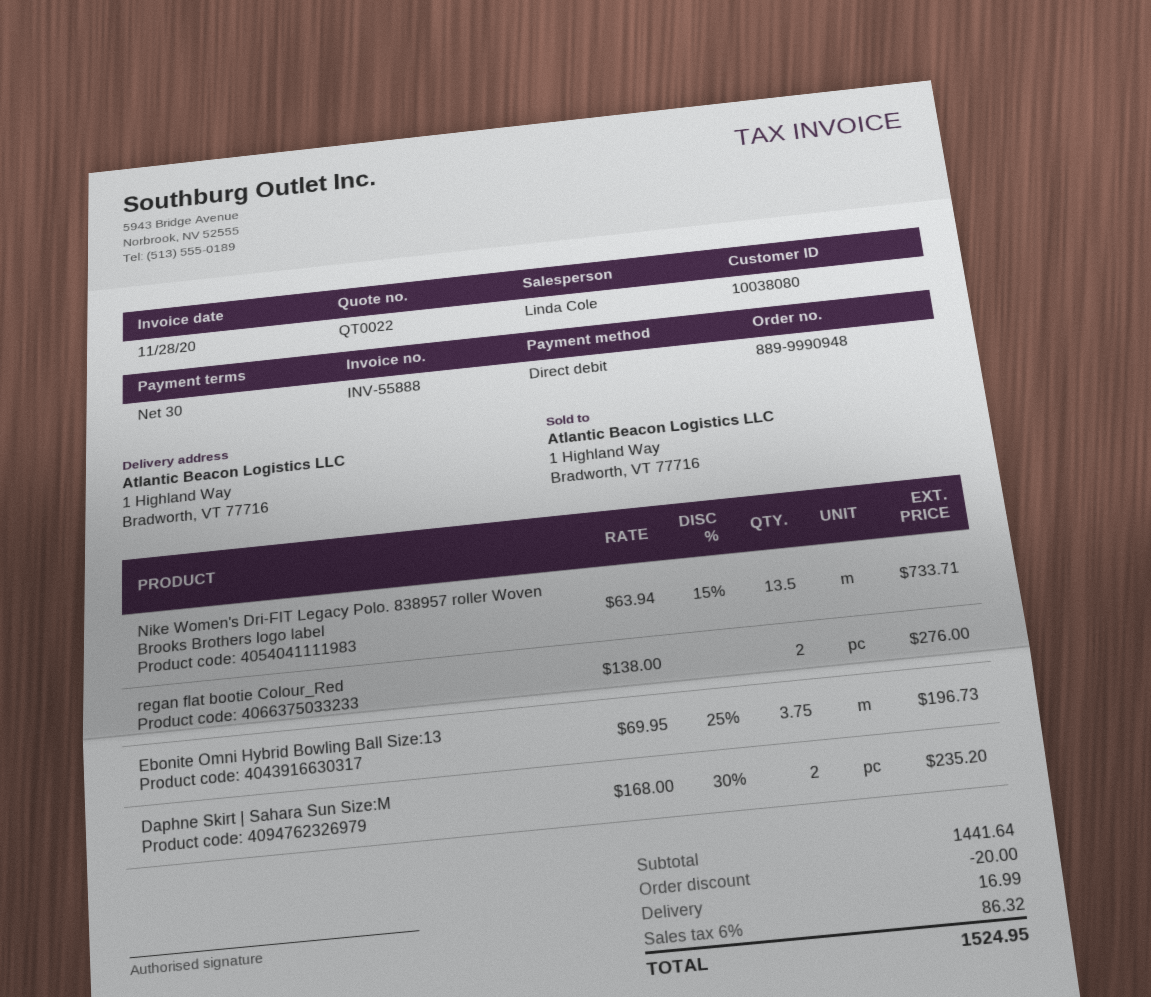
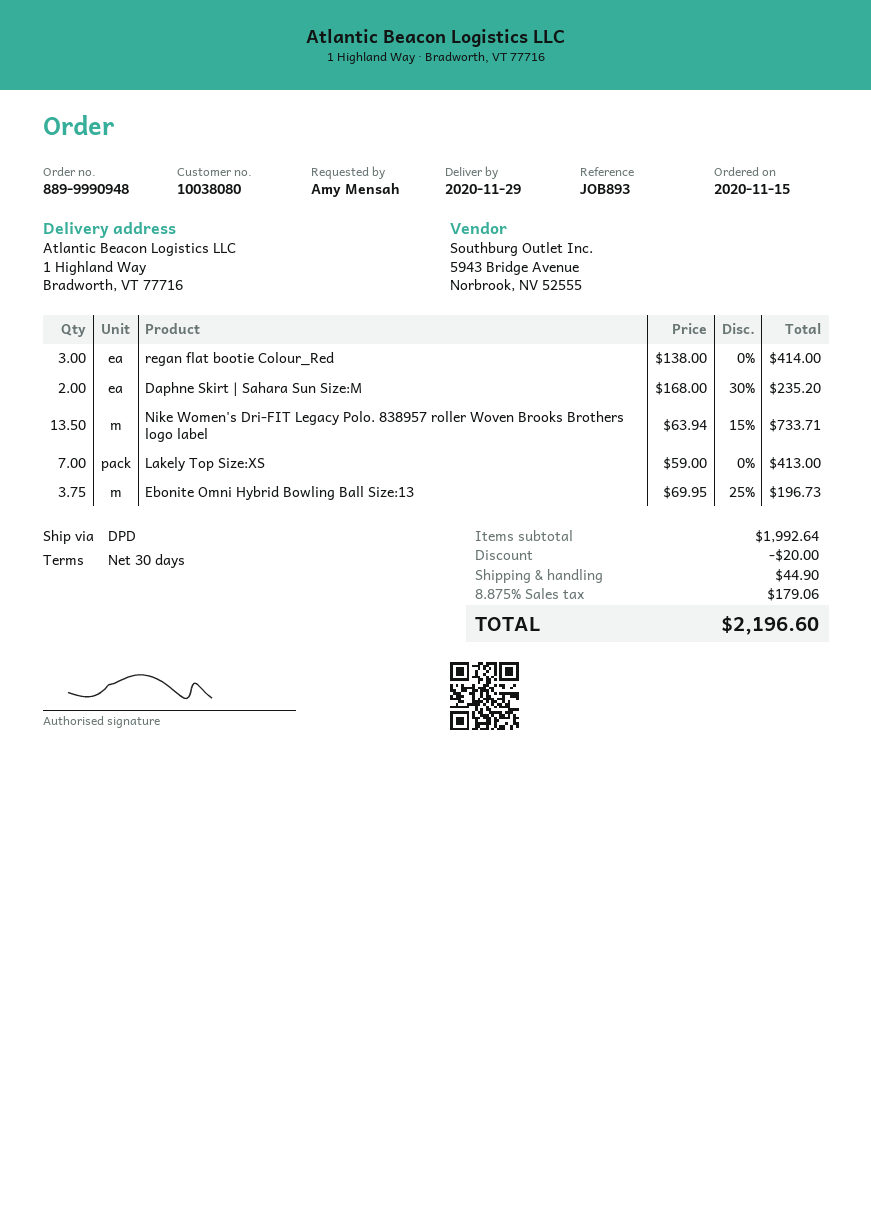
regan flat bootie Colour_Red: 2 x 138.00 = 276.00 -> 3 x 138.00 = 414.00
Lakely Top Size:XS: none -> 7 x 59.00 = 413.00
subtotal: 1441.64 -> 1992.64
shipping: 16.99 -> 44.90
tax: 6% = 86.32 -> 8.875% = 179.06
total: 1524.95 -> 2196.60

